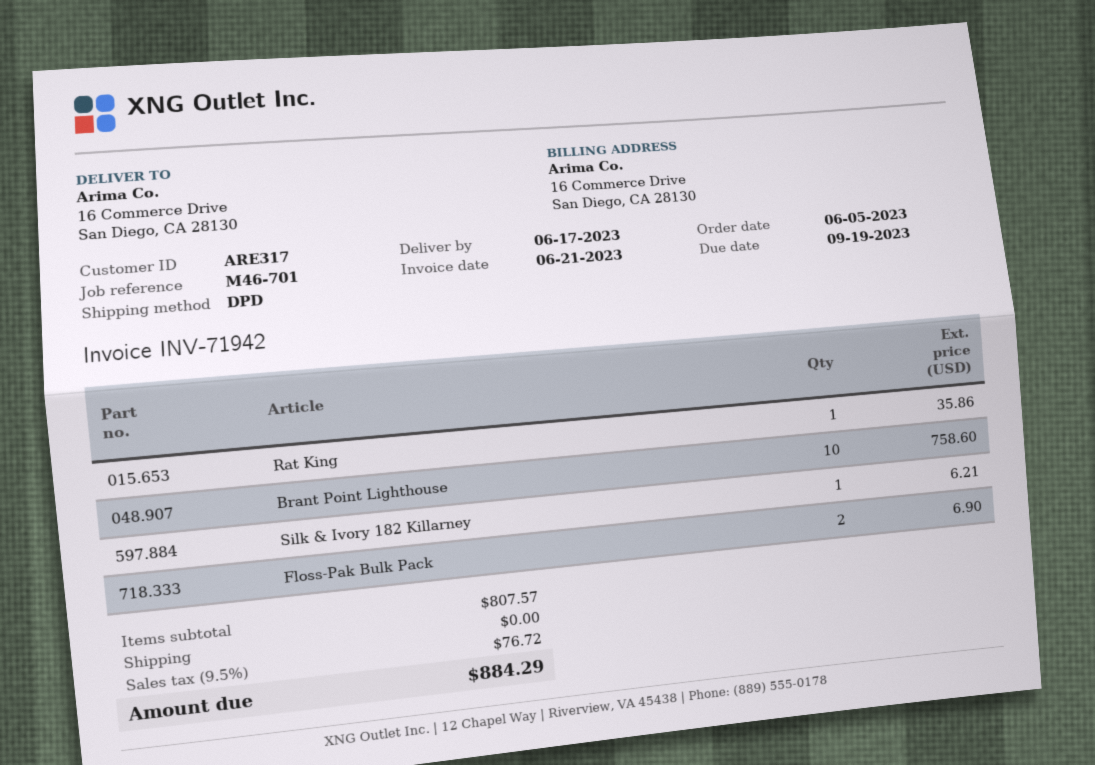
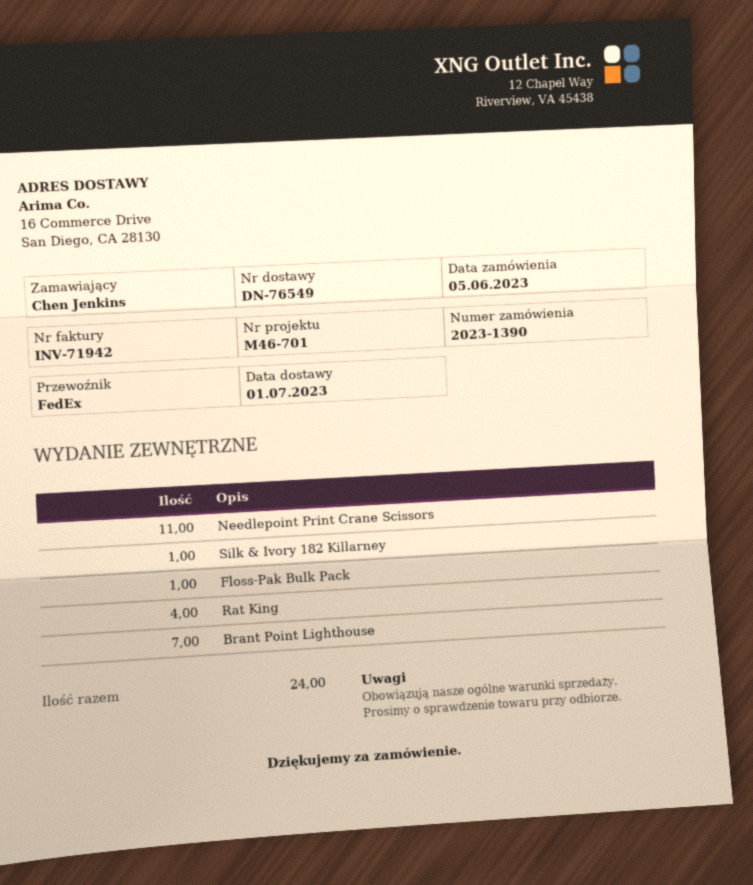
delivery date: 2023-06-17 -> 2023-07-01
shipping method: DPD -> FedEx
Rat King: 1 -> 4
Brant Point Lighthouse: 10 -> 7
Floss-Pak Bulk Pack: 2 -> 1
Needlepoint Print Crane Scissors: none -> 11

